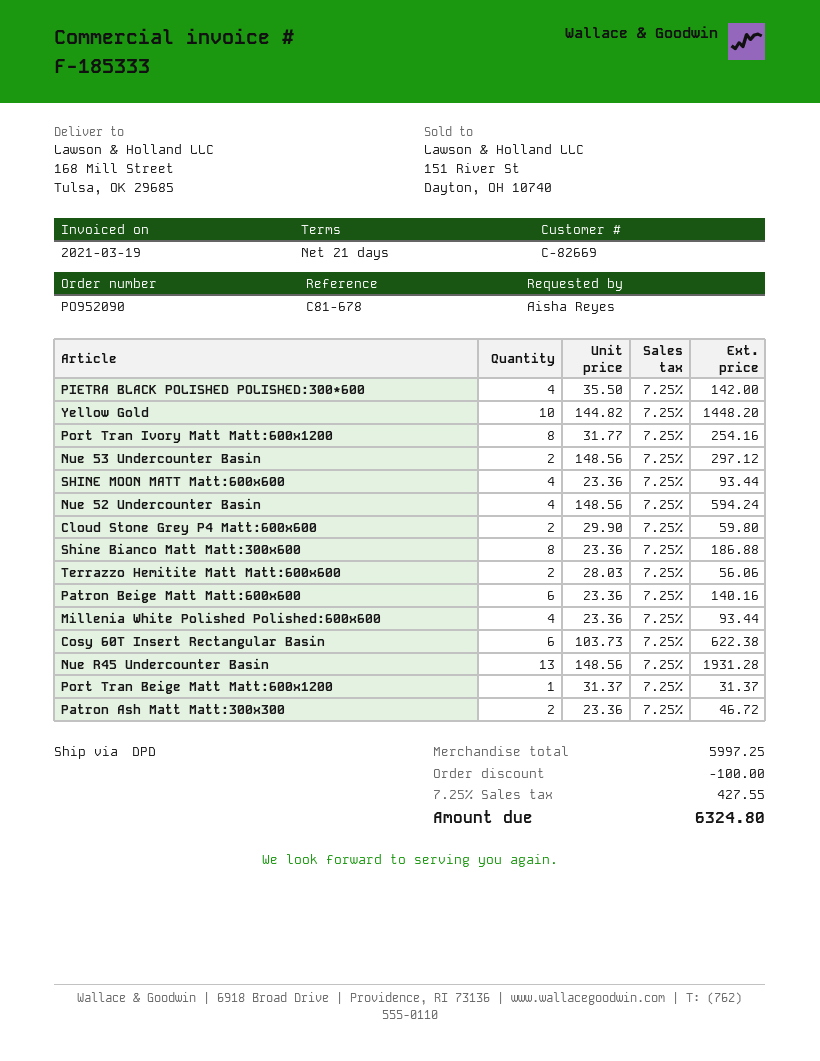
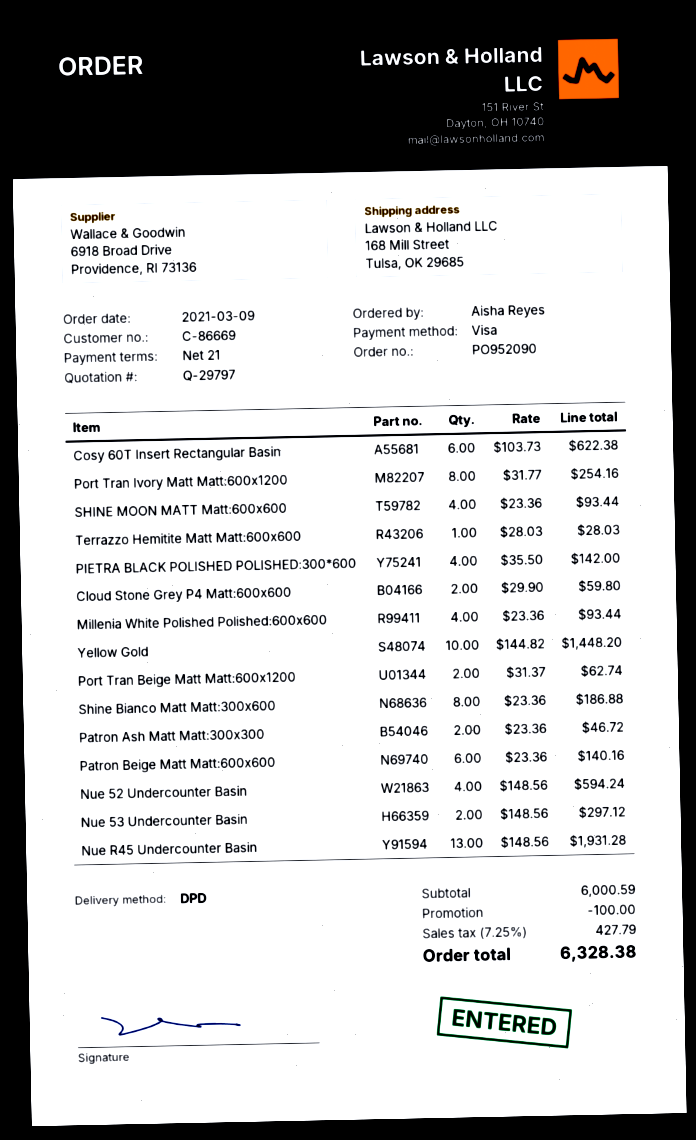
customer number: C-82669 -> C-86669
Terrazzo Hemitite Matt Matt:600x600: 2 x 28.03 = 56.06 -> 1 x 28.03 = 28.03
Port Tran Beige Matt Matt:600x1200: 1 x 31.37 = 31.37 -> 2 x 31.37 = 62.74
subtotal: 5997.25 -> 6000.59
tax: 7.25% = 427.55 -> 7.25% = 427.79
total: 6324.80 -> 6328.38

